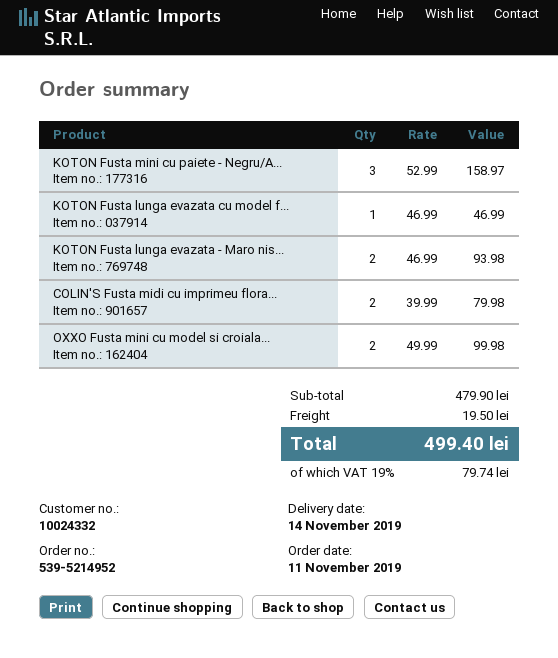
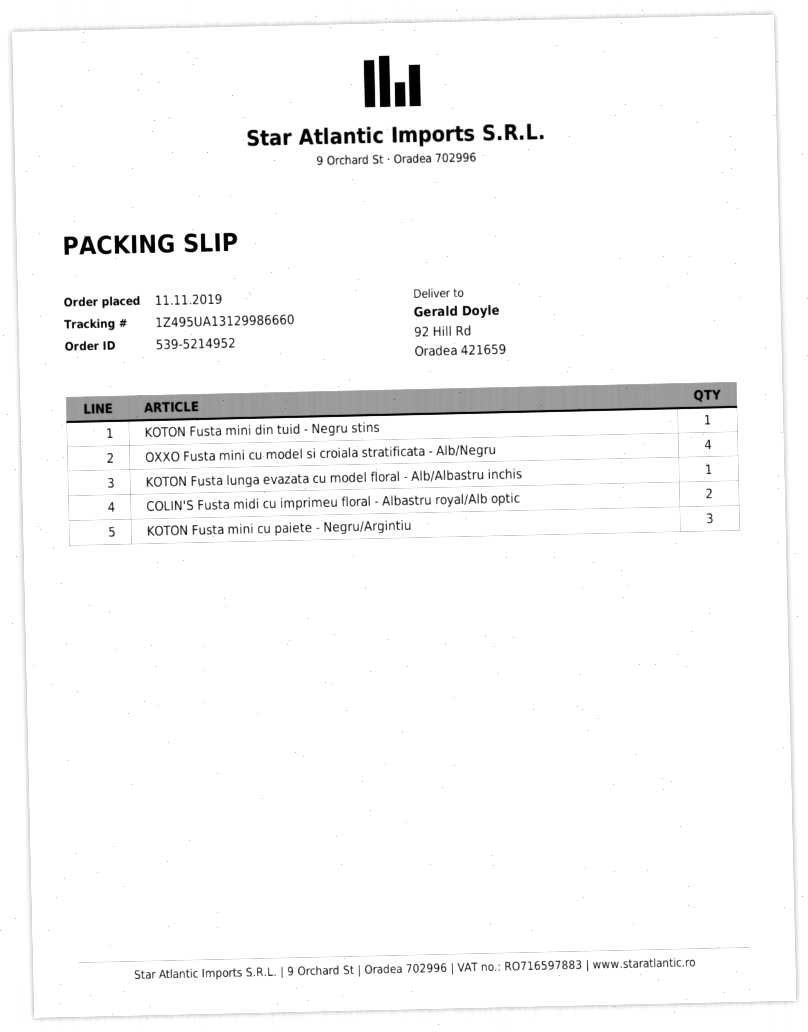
KOTON Fusta lunga evazata - Maro nis...: 2 -> none
OXXO Fusta mini cu model si croiala...: 2 -> 4
KOTON Fusta mini din tuid - Negru stins: none -> 1

